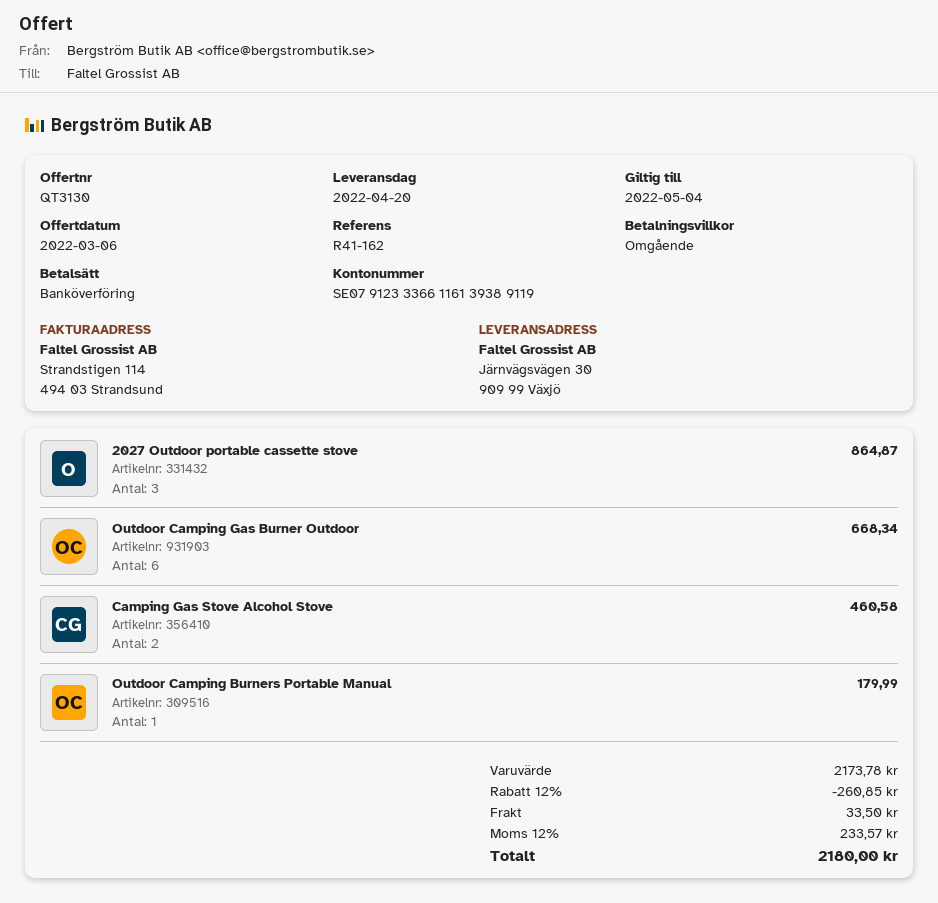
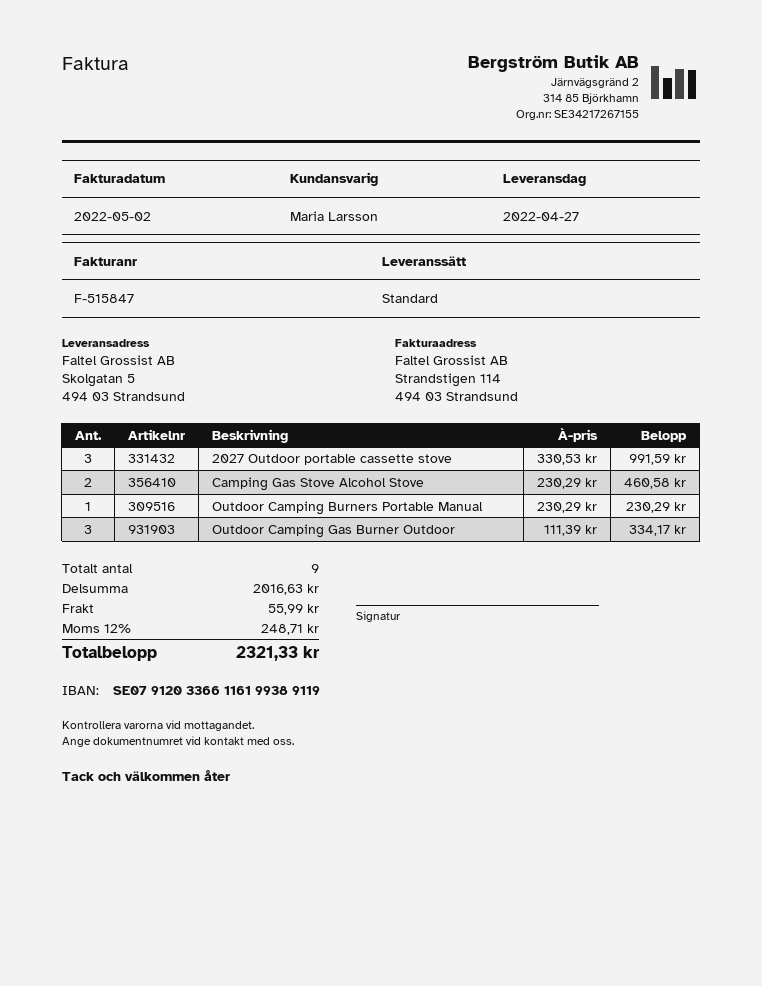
delivery date: 2022-04-20 -> 2022-04-27
bank account: SE0791233366116139389119 -> SE0791203366116199389119
ship to: Järnvägsvägen 30, 909 99 Växjö -> Skolgatan 5, 494 03 Strandsund
2027 Outdoor portable cassette stove: 3 for 864.87 -> 3 for 991.59
Outdoor Camping Gas Burner Outdoor: 6 for 668.34 -> 3 for 334.17
Outdoor Camping Burners Portable Manual: 1 for 179.99 -> 1 for 230.29
subtotal: 2173.78 -> 2016.63
discount: 12% = 260.85 -> none
shipping: 33.50 -> 55.99
tax: 12% = 233.57 -> 12% = 248.71
total: 2180.00 -> 2321.33

